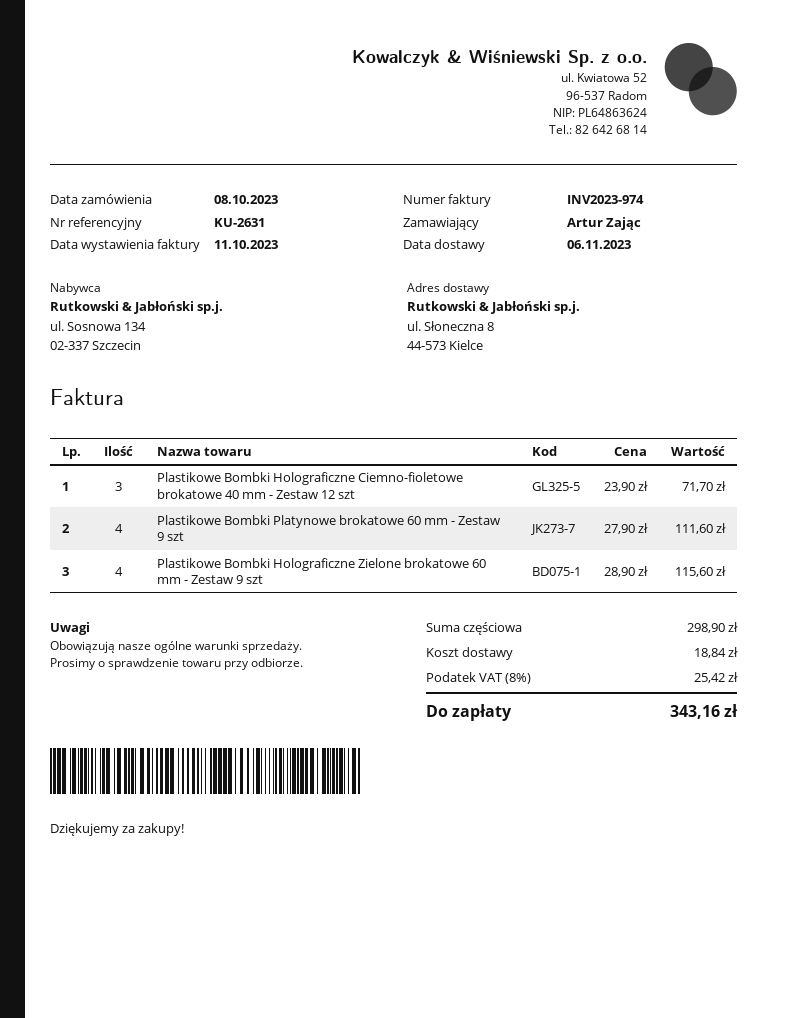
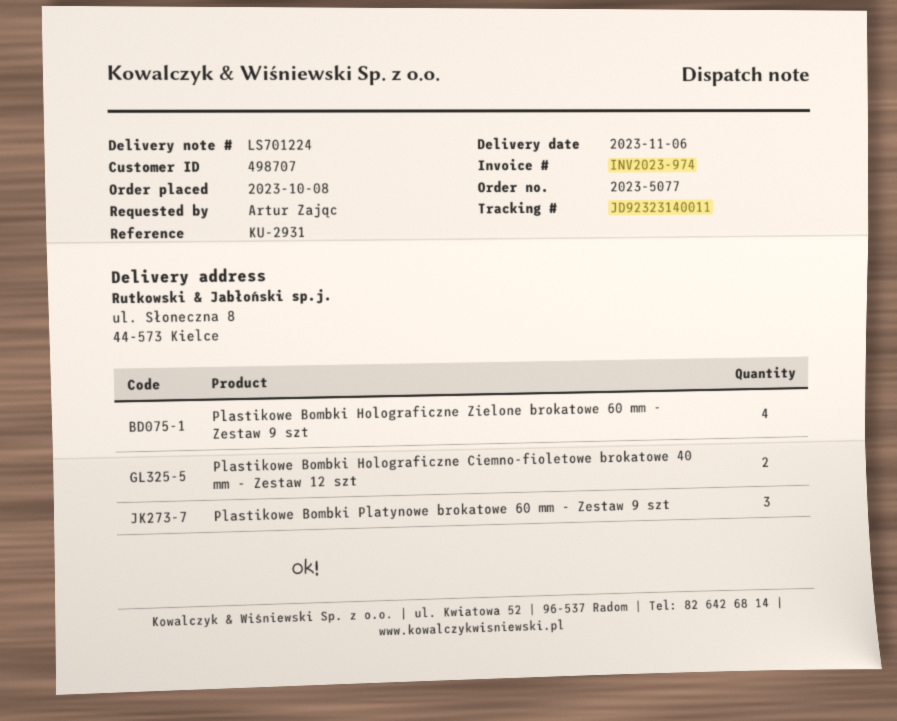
reference: KU-2631 -> KU-2931
Plastikowe Bombki Holograficzne Ciemno-fioletowe brokatowe 40 mm - Zestaw 12 szt: 3 -> 2
Plastikowe Bombki Platynowe brokatowe 60 mm - Zestaw 9 szt: 4 -> 3

